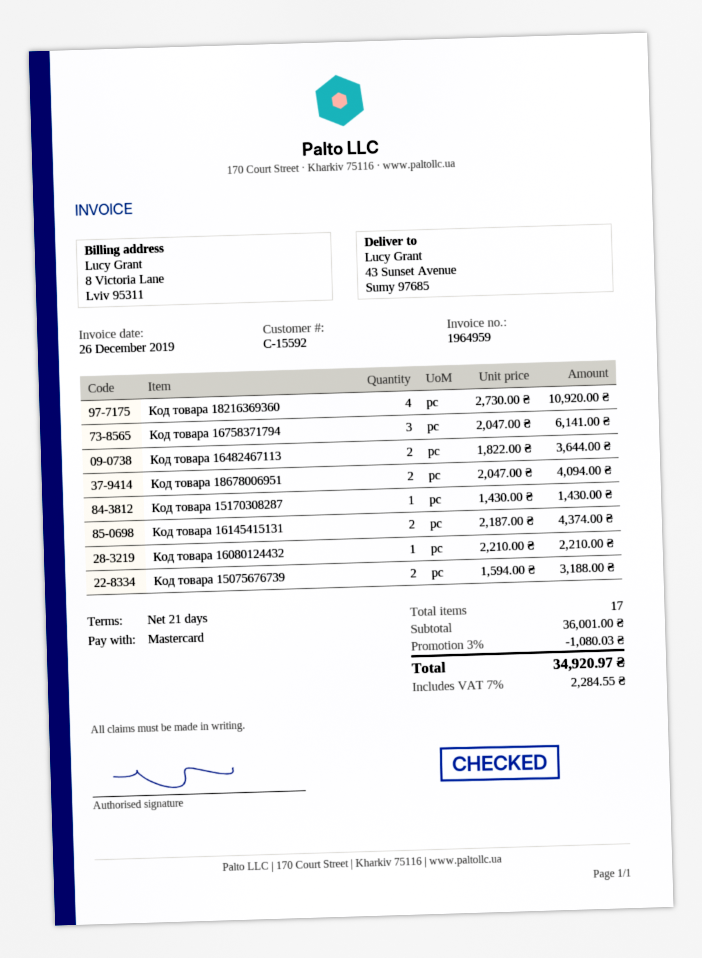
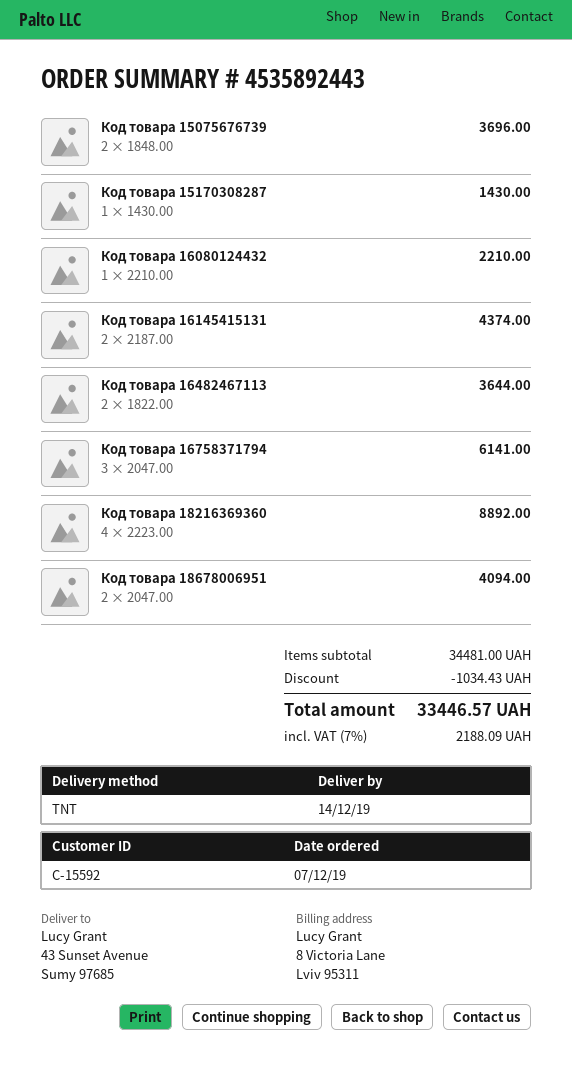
Код товара 18216369360: 4 x 2730.00 = 10920.00 -> 4 x 2223.00 = 8892.00
Код товара 15075676739: 2 x 1594.00 = 3188.00 -> 2 x 1848.00 = 3696.00
subtotal: 36001.00 -> 34481.00
discount: 1080.03 -> 1034.43
tax: 7% = 2284.55 -> 7% = 2188.09
total: 34920.97 -> 33446.57

